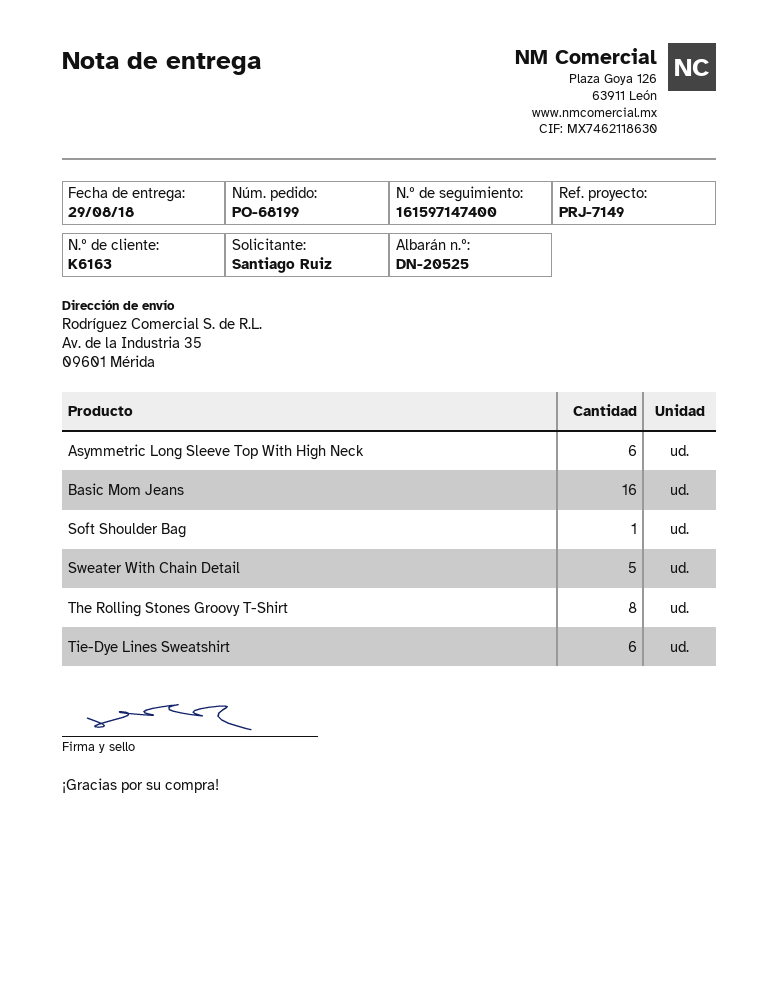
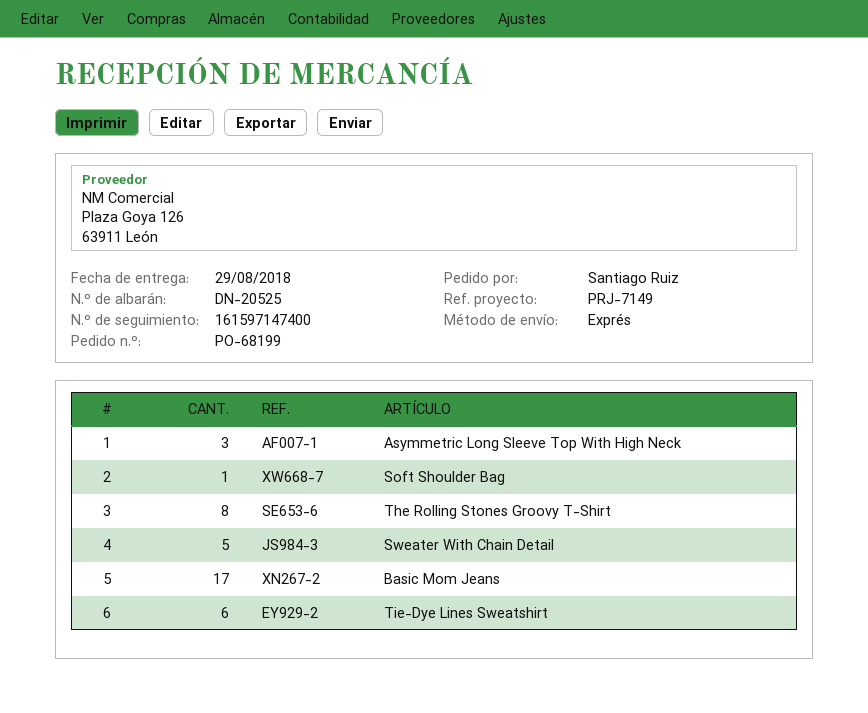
Asymmetric Long Sleeve Top With High Neck: 6 -> 3
Basic Mom Jeans: 16 -> 17

